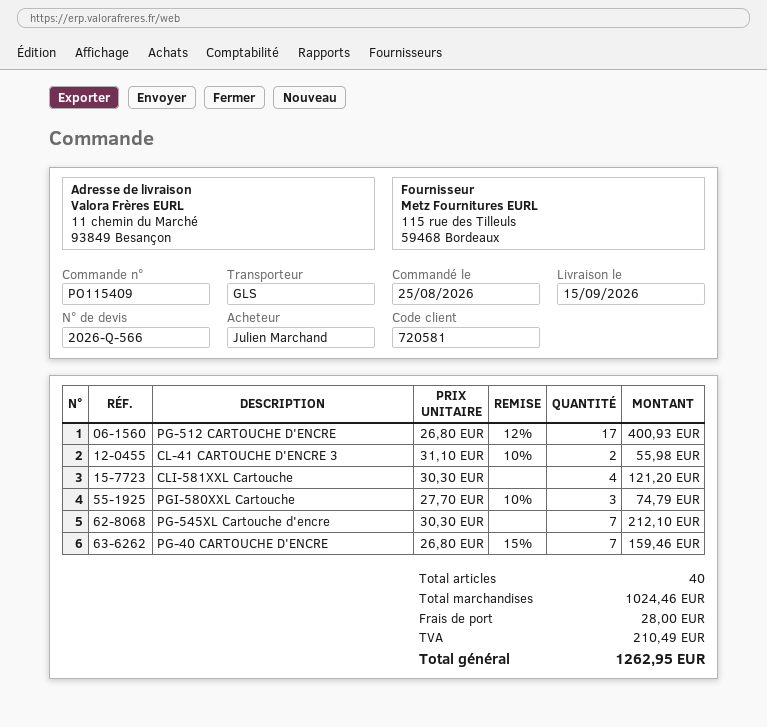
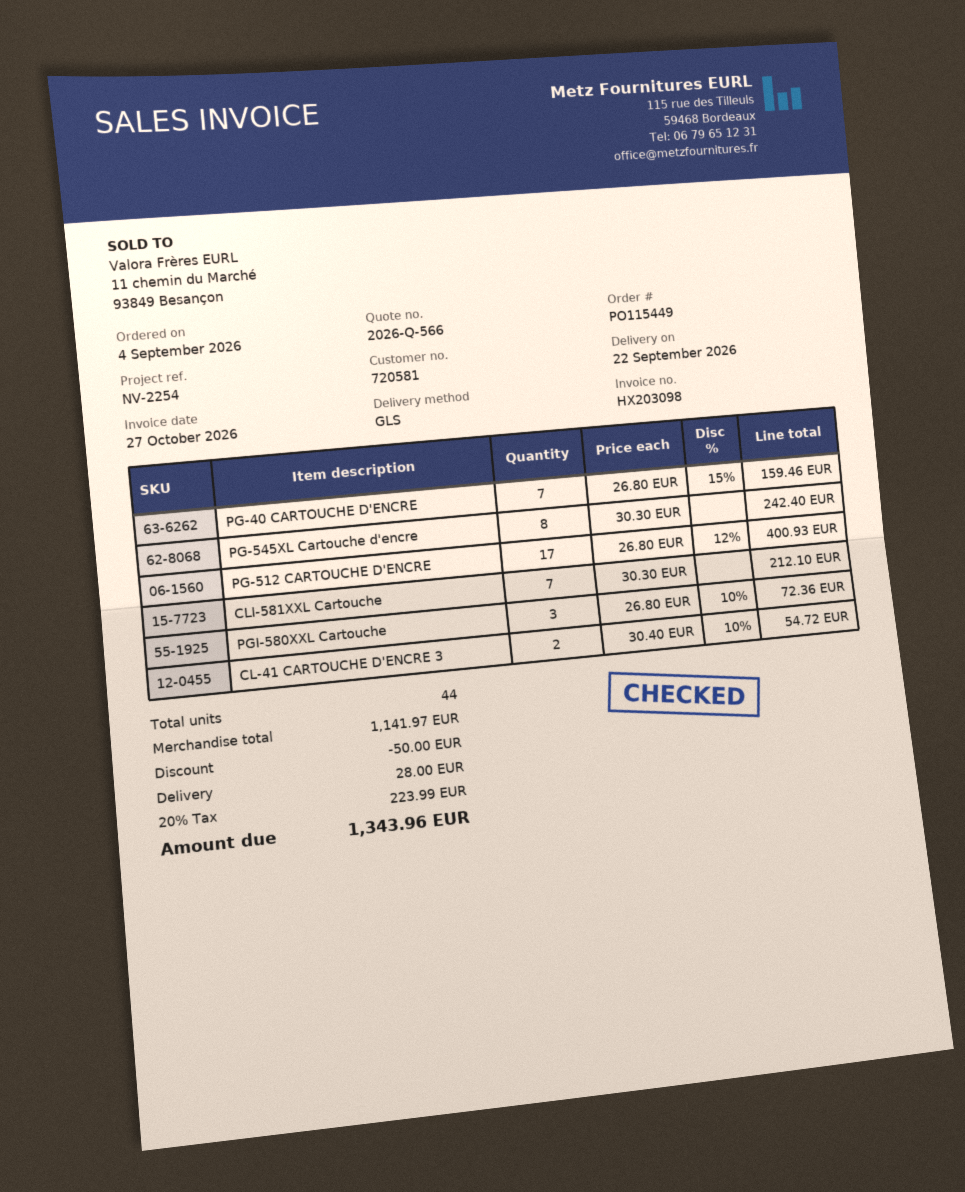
order number: PO115409 -> PO115449
order date: 2026-08-25 -> 2026-09-04
delivery date: 2026-09-15 -> 2026-09-22
CL-41 CARTOUCHE D'ENCRE 3: 2 x 31.10 - 10% = 55.98 -> 2 x 30.40 - 10% = 54.72
CLI-581XXL Cartouche: 4 x 30.30 = 121.20 -> 7 x 30.30 = 212.10
PGI-580XXL Cartouche: 3 x 27.70 - 10% = 74.79 -> 3 x 26.80 - 10% = 72.36
PG-545XL Cartouche d'encre: 7 x 30.30 = 212.10 -> 8 x 30.30 = 242.40
total quantity: 40 -> 44
subtotal: 1024.46 -> 1141.97
discount: none -> 50.00
tax: 210.49 -> 223.99
total: 1262.95 -> 1343.96

